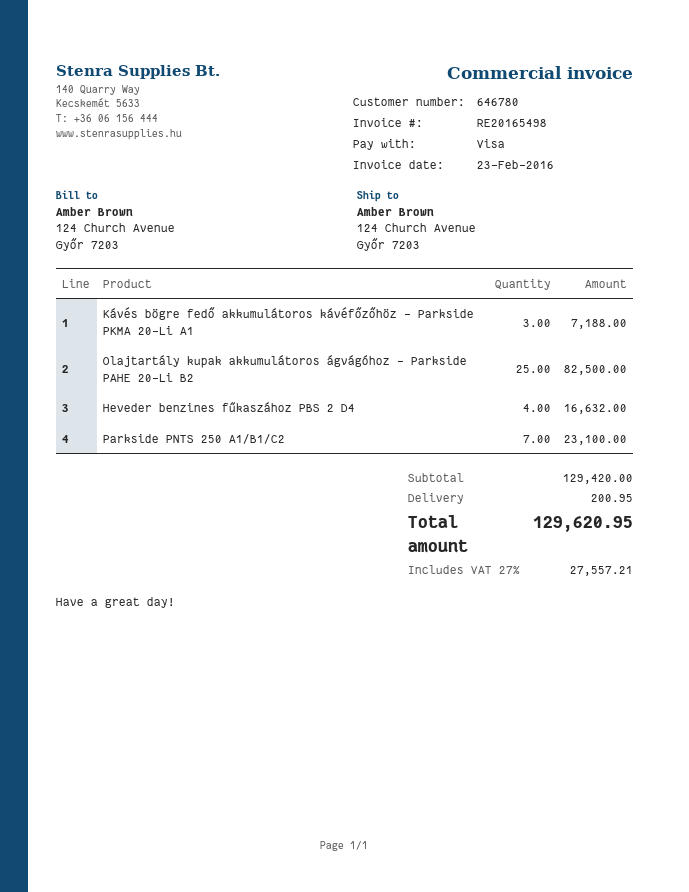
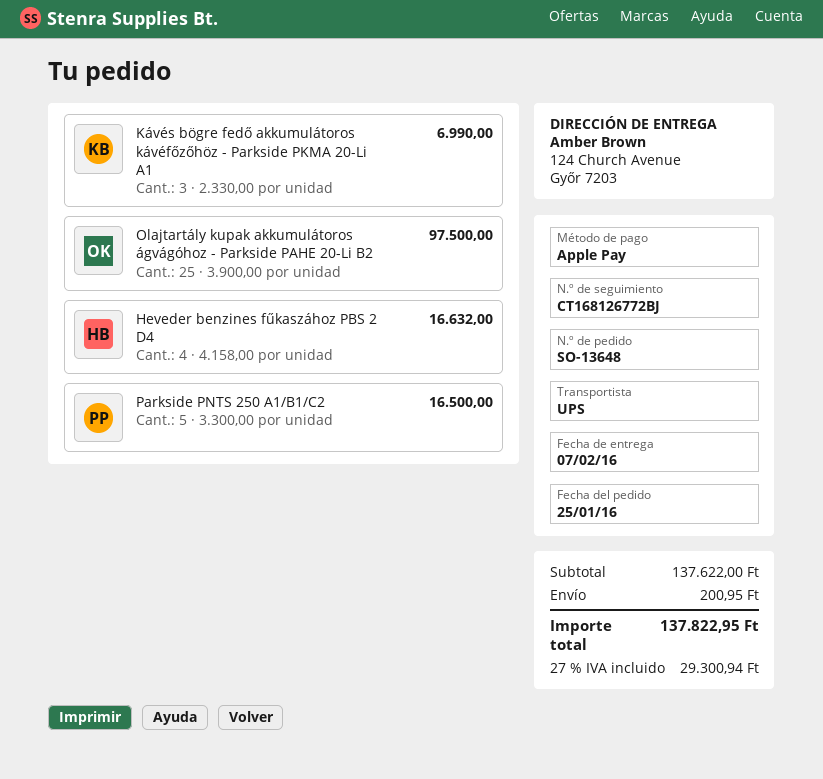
payment method: Visa -> Apple Pay
Kávés bögre fedő akkumulátoros kávéfőzőhöz - Parkside PKMA 20-Li A1: 3 for 7188.00 -> 3 for 6990.00
Olajtartály kupak akkumulátoros ágvágóhoz - Parkside PAHE 20-Li B2: 25 for 82500.00 -> 25 for 97500.00
Parkside PNTS 250 A1/B1/C2: 7 for 23100.00 -> 5 for 16500.00
subtotal: 129420.00 -> 137622.00
tax: 27% = 27557.21 -> 27% = 29300.94
total: 129620.95 -> 137822.95

